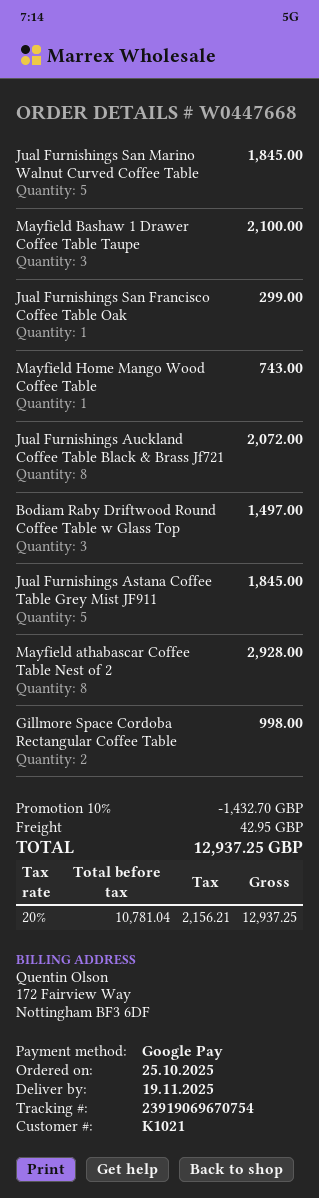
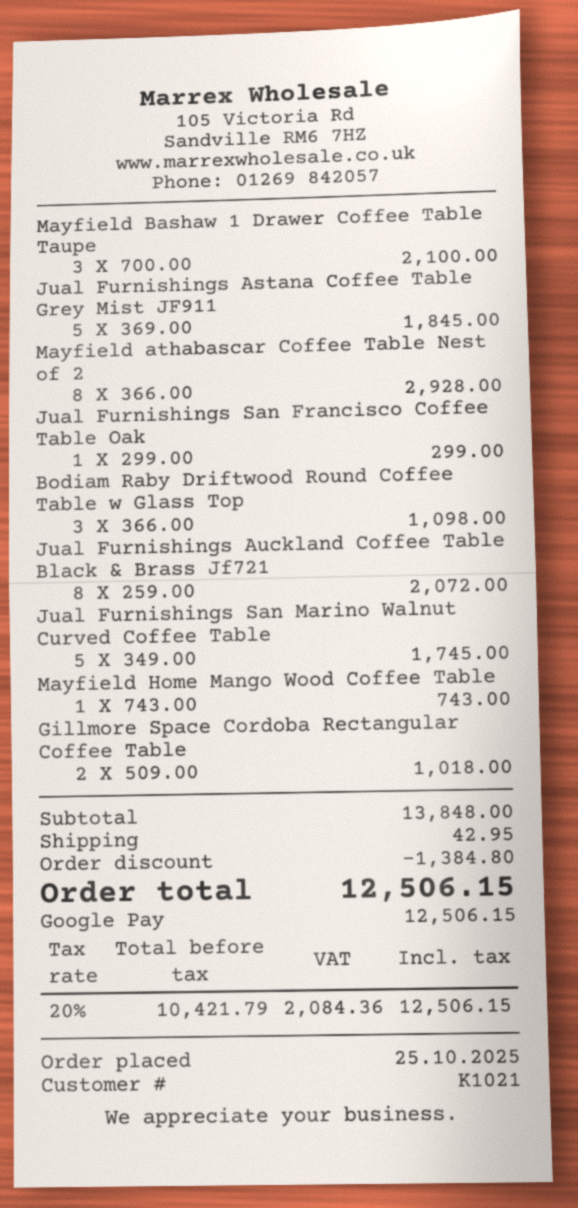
Jual Furnishings San Marino Walnut Curved Coffee Table: 5 for 1845.00 -> 5 for 1745.00
Bodiam Raby Driftwood Round Coffee Table w Glass Top: 3 for 1497.00 -> 3 for 1098.00
Gillmore Space Cordoba Rectangular Coffee Table: 2 for 998.00 -> 2 for 1018.00
discount: 1432.70 -> 1384.80
net: 10781.04 -> 10421.79
tax: 20% = 2156.21 -> 20% = 2084.36
total: 12937.25 -> 12506.15

